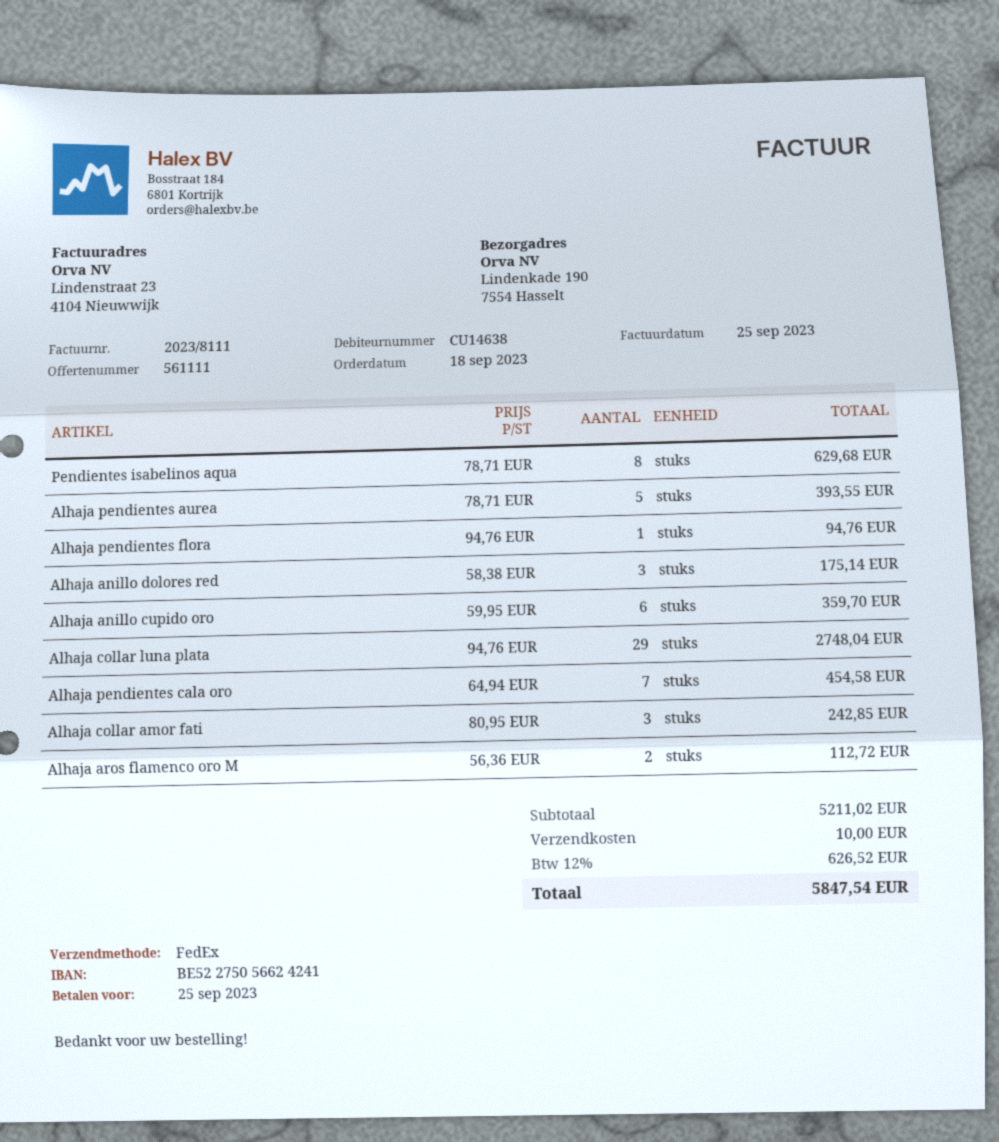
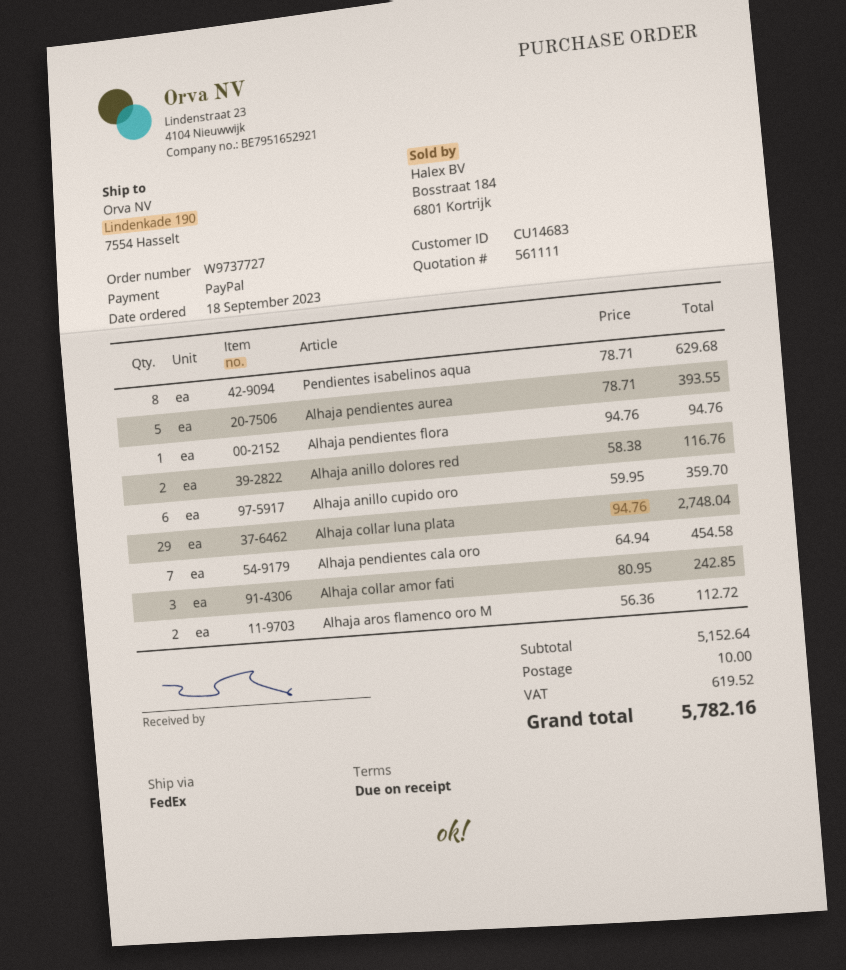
customer number: CU14638 -> CU14683
Alhaja anillo dolores red: 3 x 58.38 = 175.14 -> 2 x 58.38 = 116.76
subtotal: 5211.02 -> 5152.64
tax: 626.52 -> 619.52
total: 5847.54 -> 5782.16

